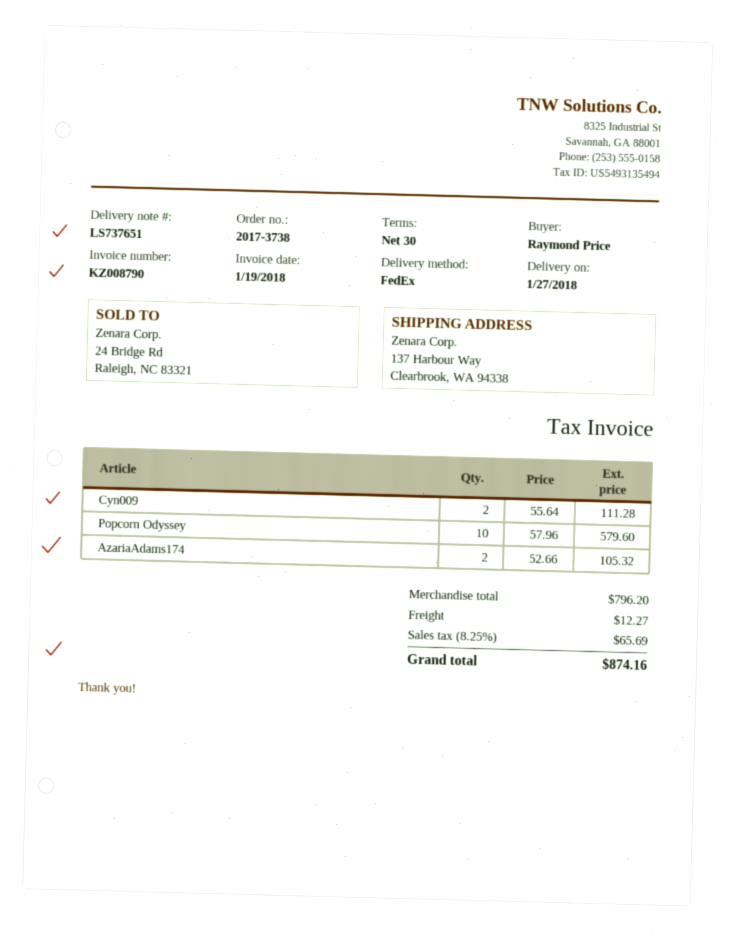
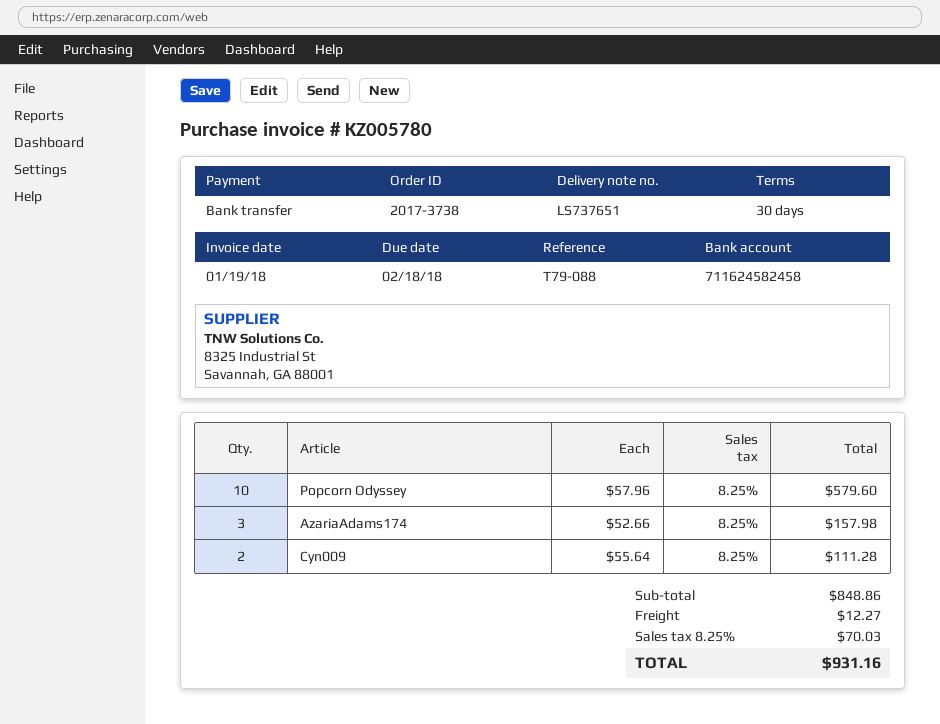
invoice number: KZ008790 -> KZ005780
AzariaAdams174: 2 x 52.66 = 105.32 -> 3 x 52.66 = 157.98
subtotal: 796.20 -> 848.86
tax: 8.25% = 65.69 -> 8.25% = 70.03
total: 874.16 -> 931.16

